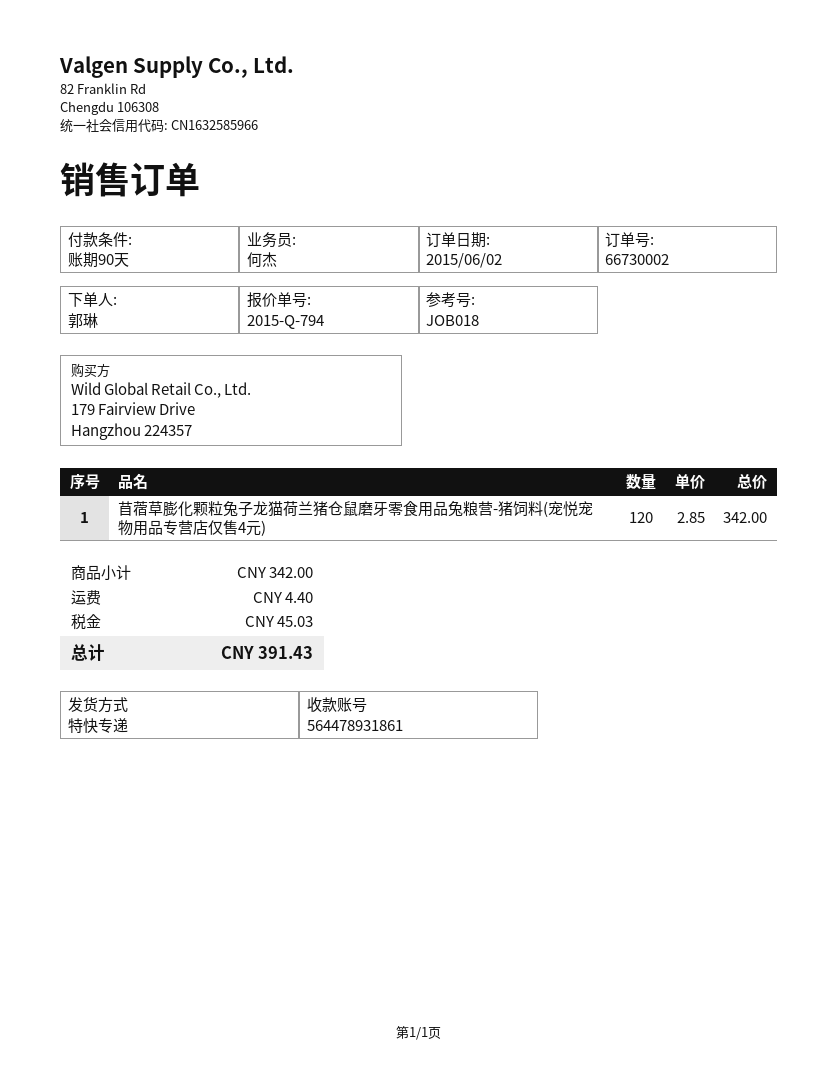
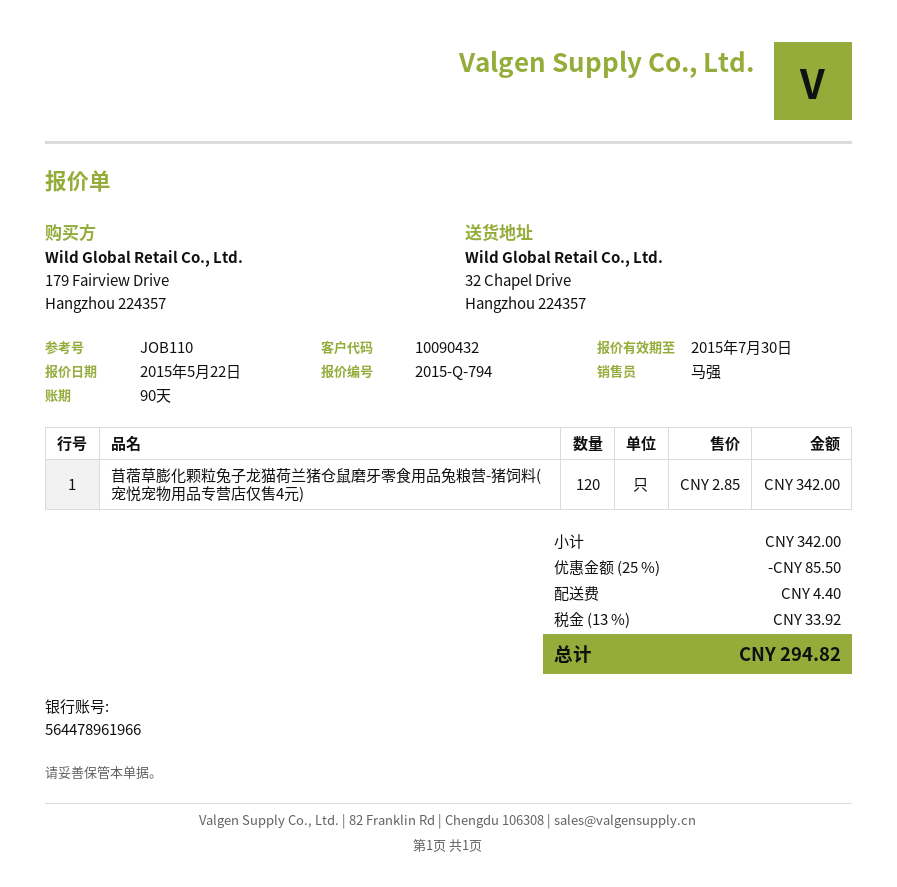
reference: JOB018 -> JOB110
sales rep: 何杰 -> 马强
bank account: 564478931861 -> 564478961966
discount: none -> 25% = 85.50
tax: 45.03 -> 33.92
total: 391.43 -> 294.82

